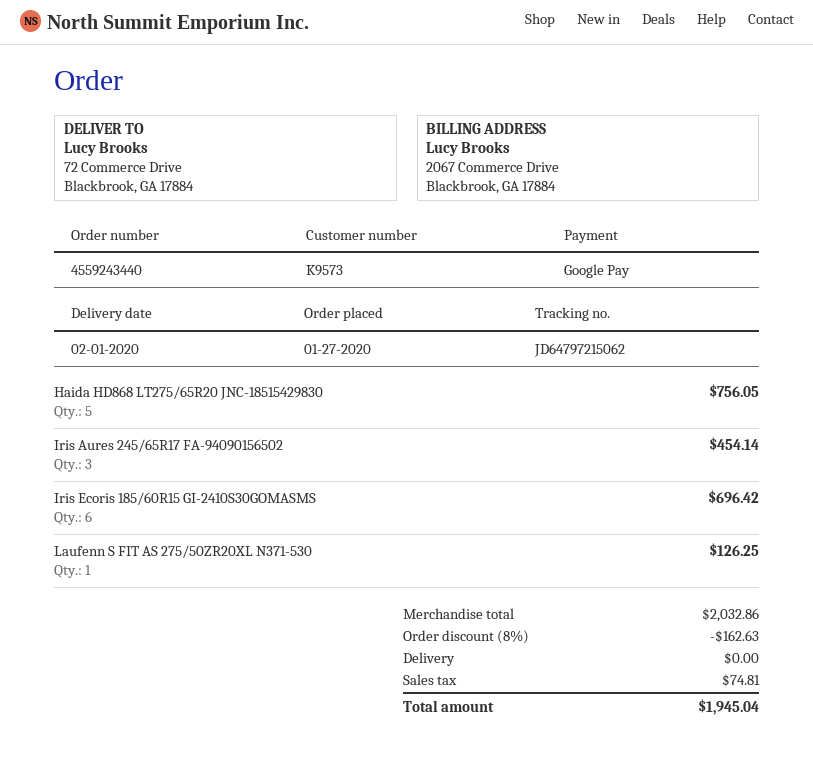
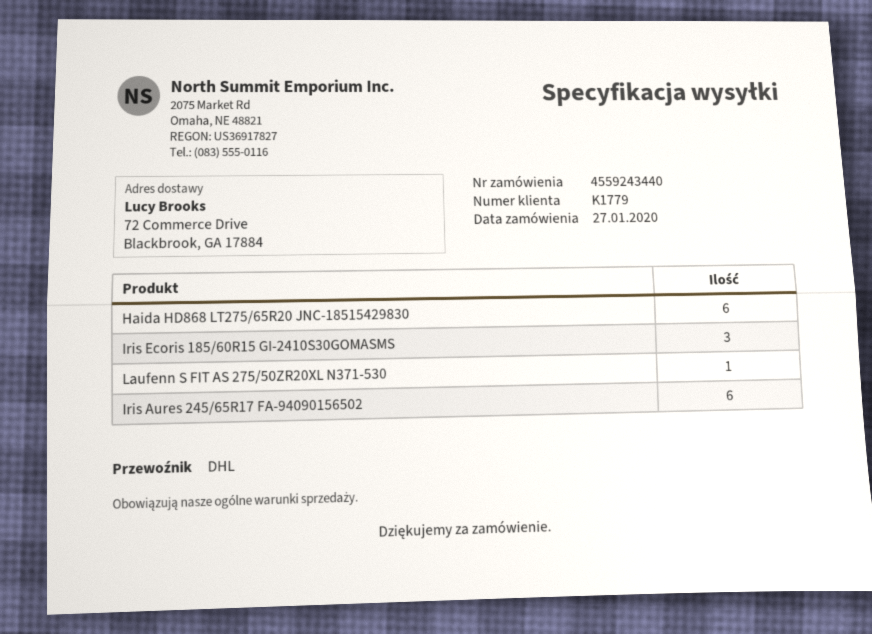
customer number: K9573 -> K1779
Haida HD868 LT275/65R20 JNC-18515429830: 5 -> 6
Iris Aures 245/65R17 FA-94090156502: 3 -> 6
Iris Ecoris 185/60R15 GI-2410S30GOMASMS: 6 -> 3

